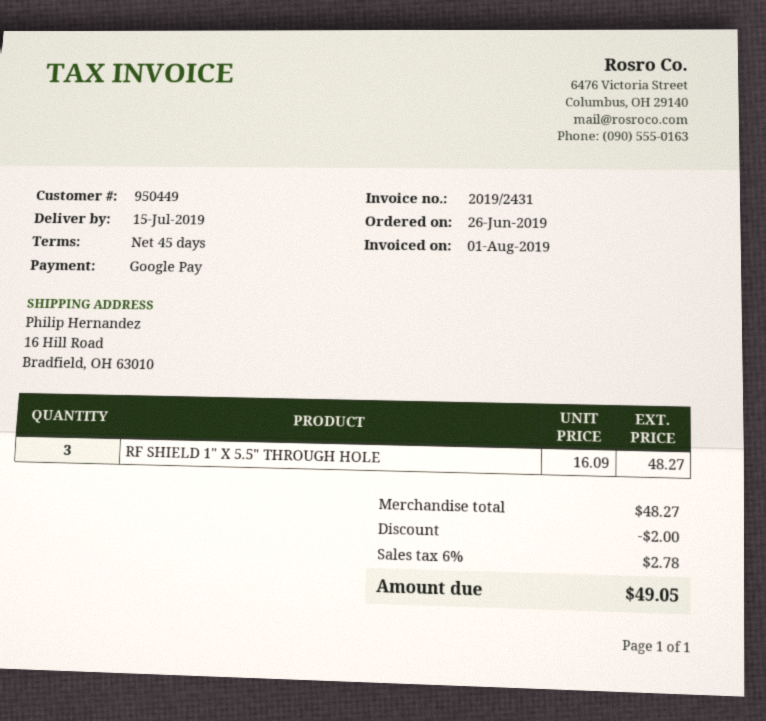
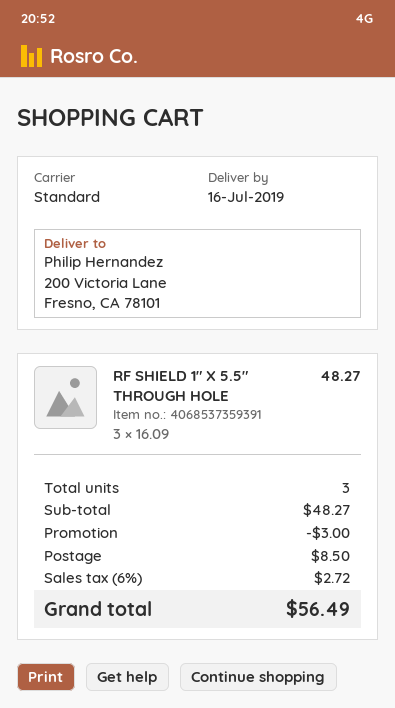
delivery date: 2019-07-15 -> 2019-07-16
ship to: 16 Hill Road, Bradfield, OH 63010 -> 200 Victoria Lane, Fresno, CA 78101
discount: 2.00 -> 3.00
shipping: none -> 8.50
tax: 6% = 2.78 -> 6% = 2.72
total: 49.05 -> 56.49

